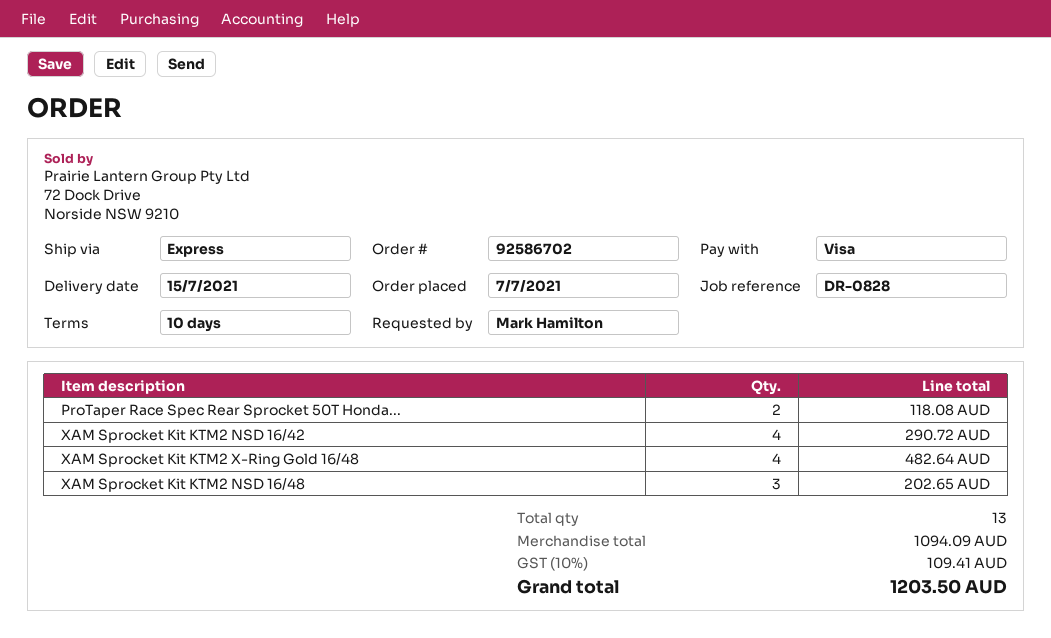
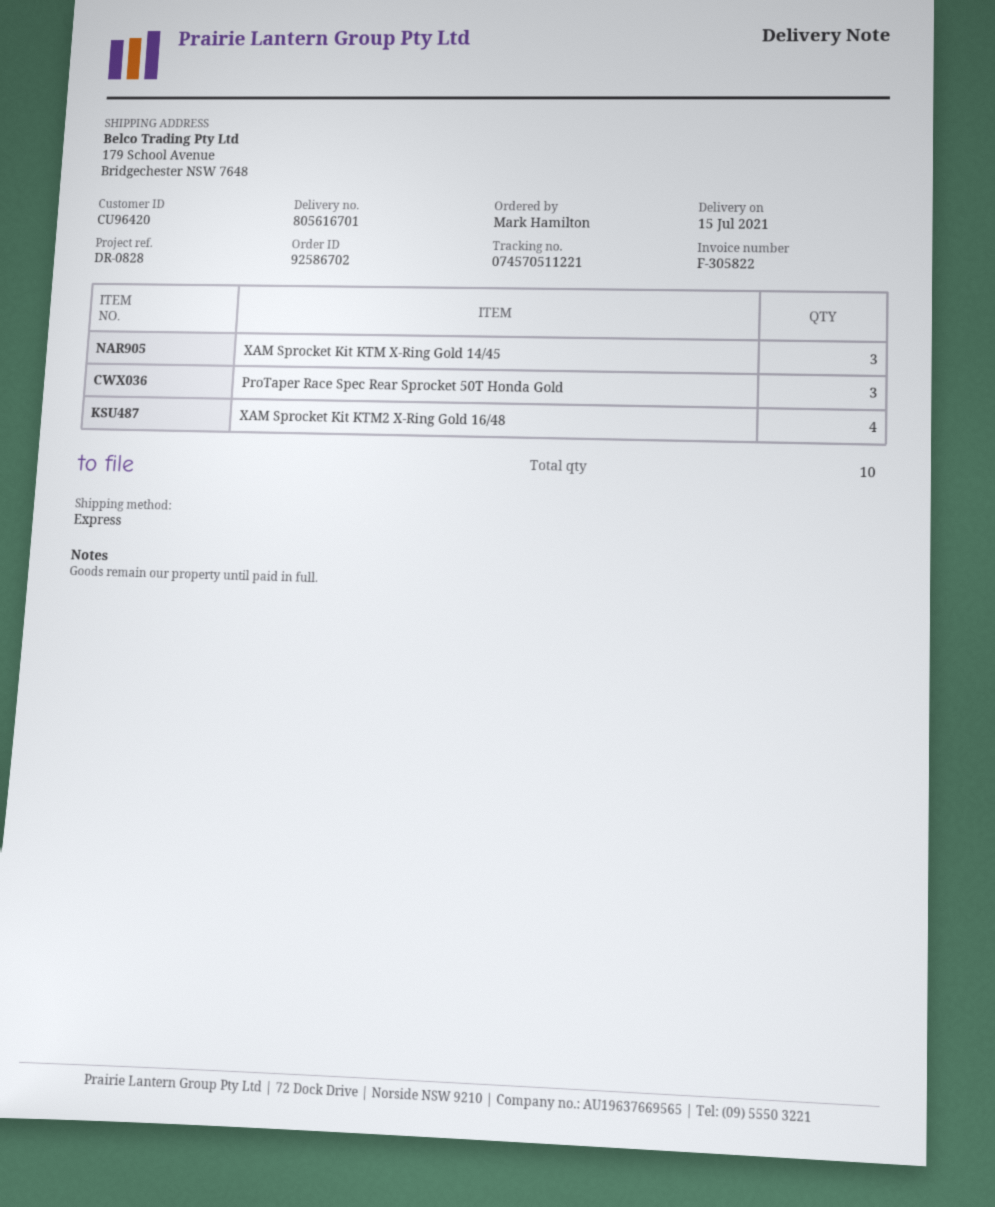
ProTaper Race Spec Rear Sprocket 50T Honda...: 2 -> 3
XAM Sprocket Kit KTM2 NSD 16/42: 4 -> none
XAM Sprocket Kit KTM2 NSD 16/48: 3 -> none
XAM Sprocket Kit KTM X-Ring Gold 14/45: none -> 3
total quantity: 13 -> 10

